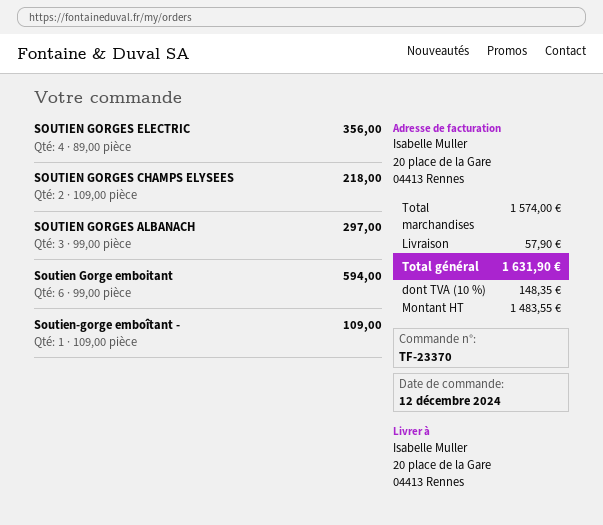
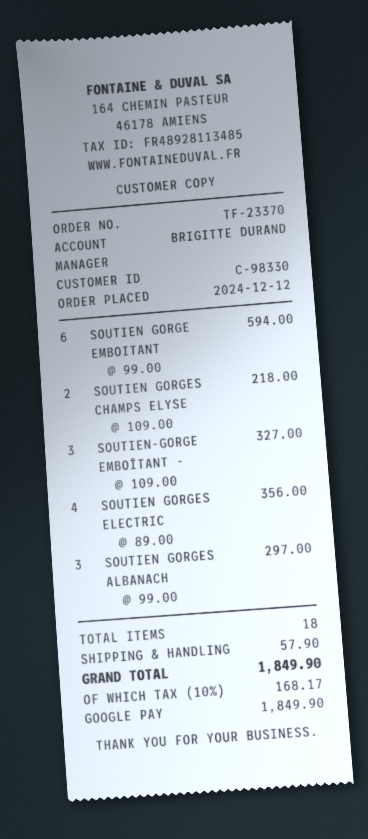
Soutien-gorge emboîtant -: 1 x 109.00 = 109.00 -> 3 x 109.00 = 327.00
tax: 10% = 148.35 -> 10% = 168.17
total: 1631.90 -> 1849.90

